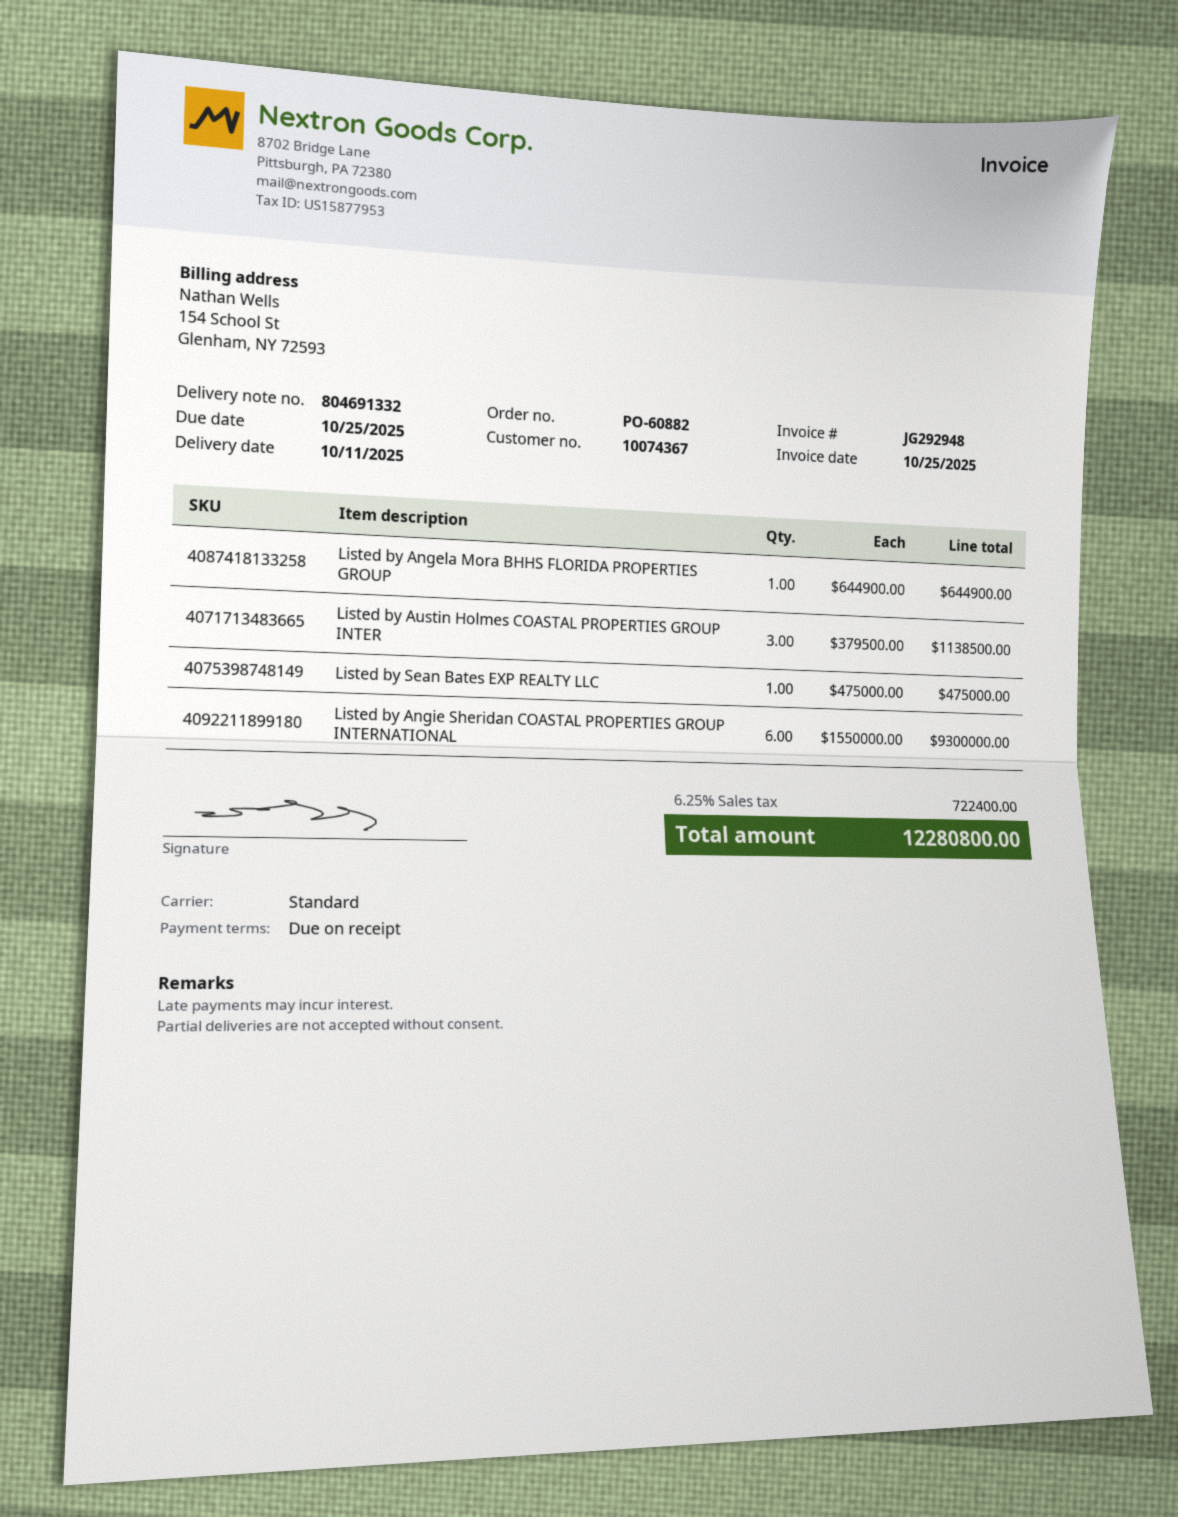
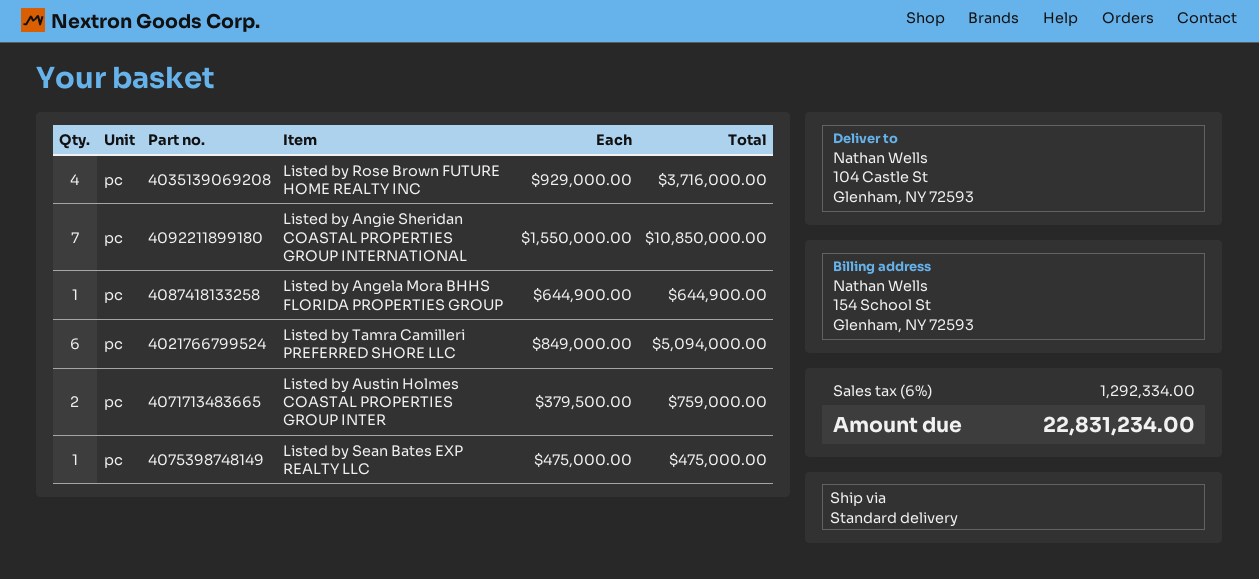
Listed by Austin Holmes COASTAL PROPERTIES GROUP INTER: 3 x 379500.00 = 1138500.00 -> 2 x 379500.00 = 759000.00
Listed by Angie Sheridan COASTAL PROPERTIES GROUP INTERNATIONAL: 6 x 1550000.00 = 9300000.00 -> 7 x 1550000.00 = 10850000.00
Listed by Rose Brown FUTURE HOME REALTY INC: none -> 4 x 929000.00 = 3716000.00
Listed by Tamra Camilleri PREFERRED SHORE LLC: none -> 6 x 849000.00 = 5094000.00
tax: 6.25% = 722400.00 -> 6% = 1292334.00
total: 12280800.00 -> 22831234.00

